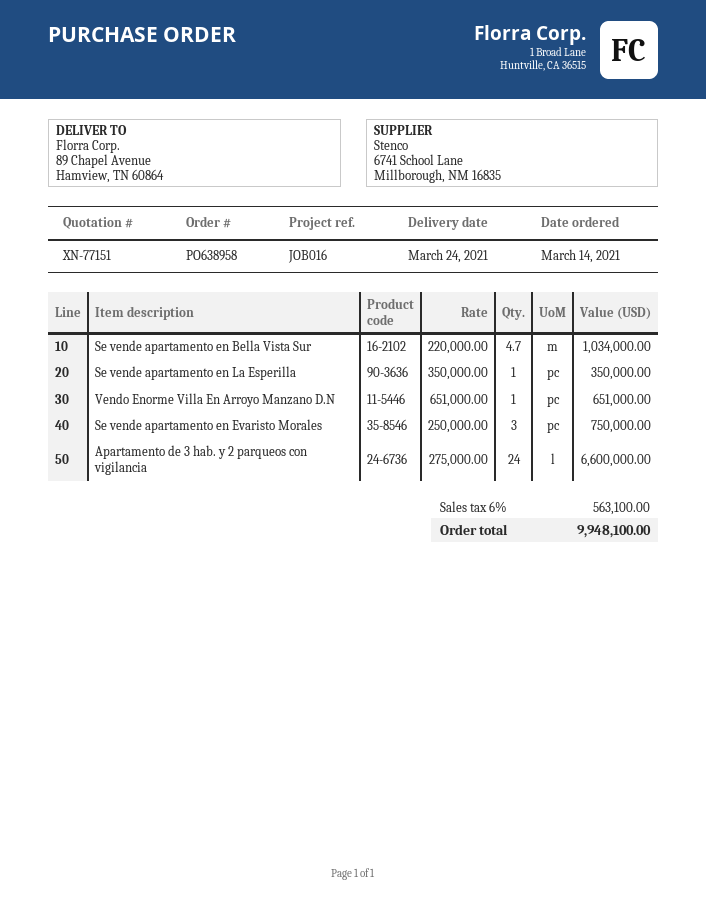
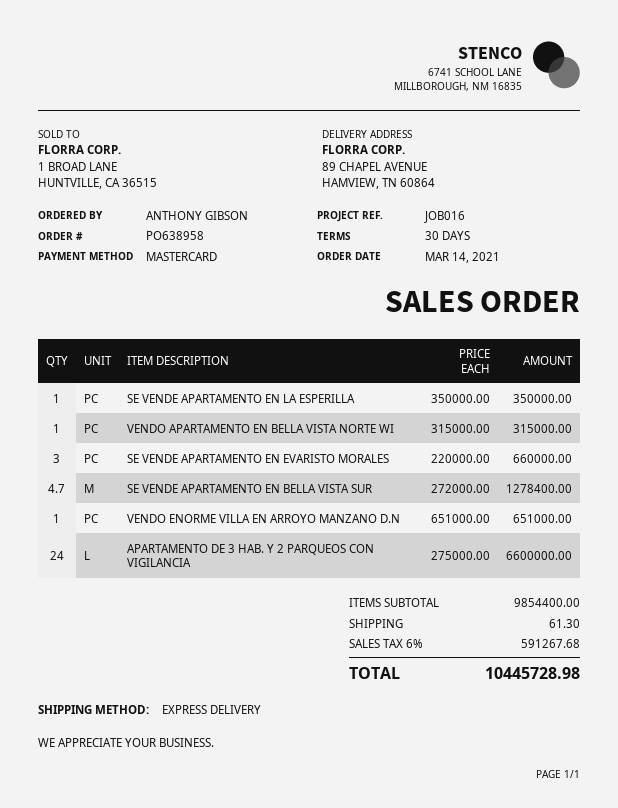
Se vende apartamento en Bella Vista Sur: 4.7 x 220000.00 = 1034000.00 -> 4.7 x 272000.00 = 1278400.00
Se vende apartamento en Evaristo Morales: 3 x 250000.00 = 750000.00 -> 3 x 220000.00 = 660000.00
VENDO APARTAMENTO EN BELLA VISTA NORTE WI: none -> 1 x 315000.00 = 315000.00
shipping: none -> 61.30
tax: 6% = 563100.00 -> 6% = 591267.68
total: 9948100.00 -> 10445728.98

